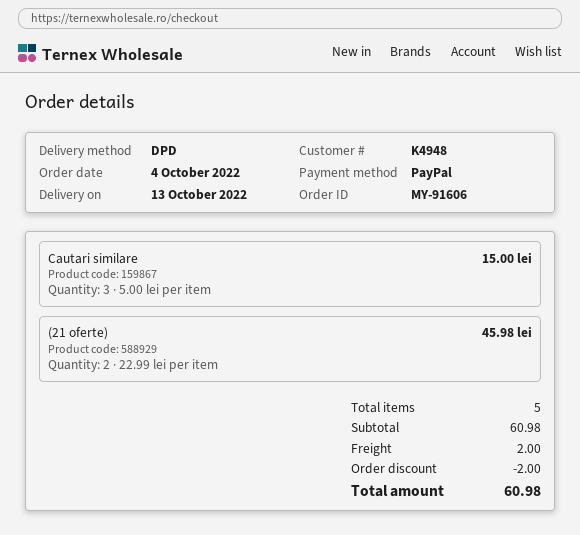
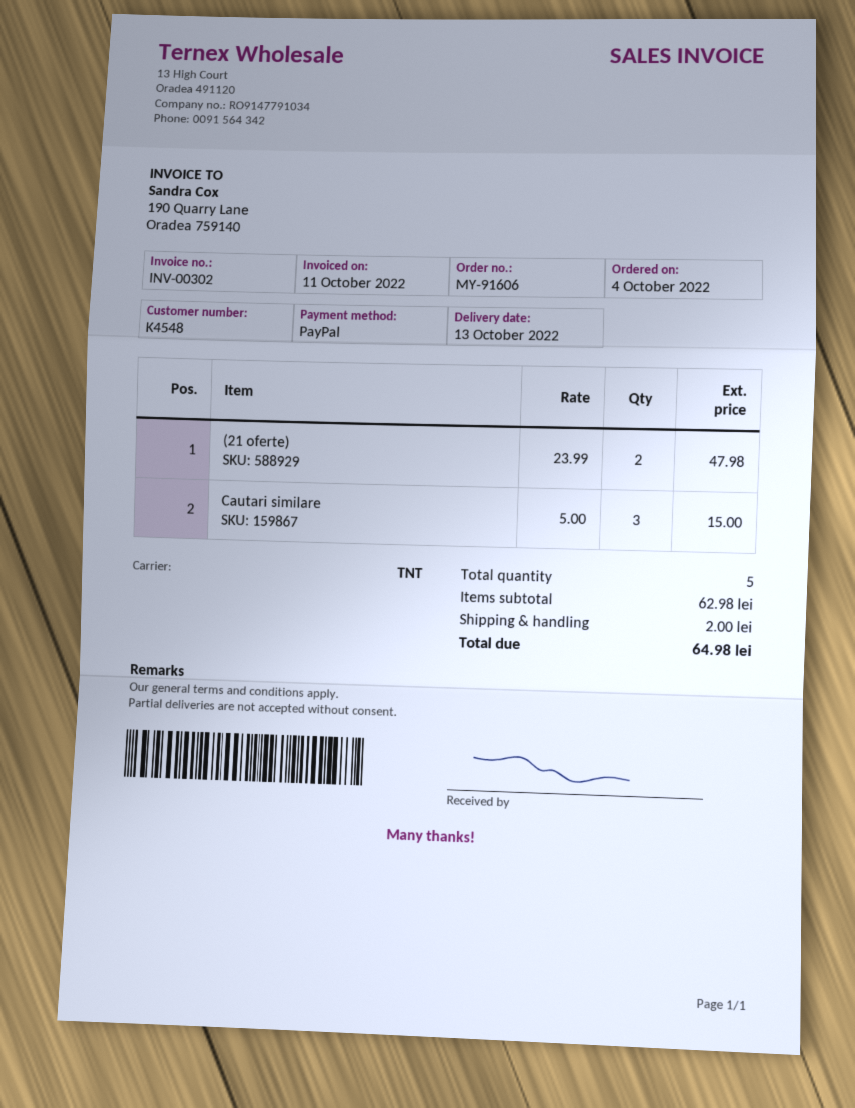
customer number: K4948 -> K4548
shipping method: DPD -> TNT
(21 oferte): 2 x 22.99 = 45.98 -> 2 x 23.99 = 47.98
subtotal: 60.98 -> 62.98
discount: 2.00 -> none
total: 60.98 -> 64.98

